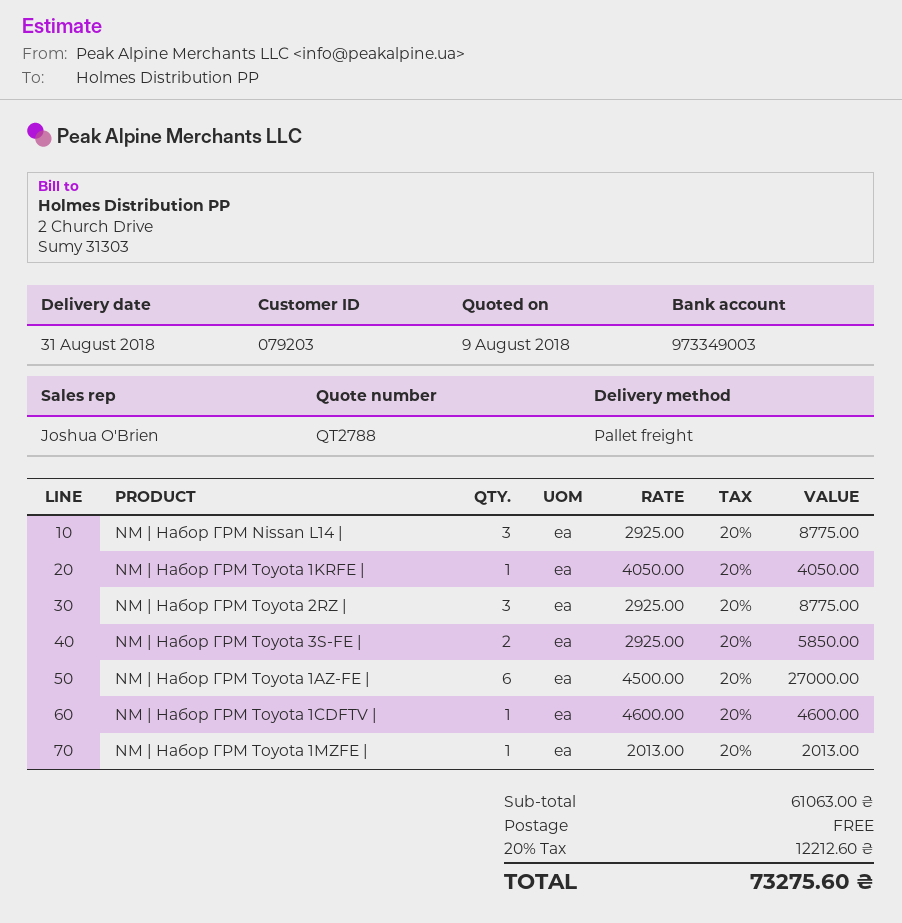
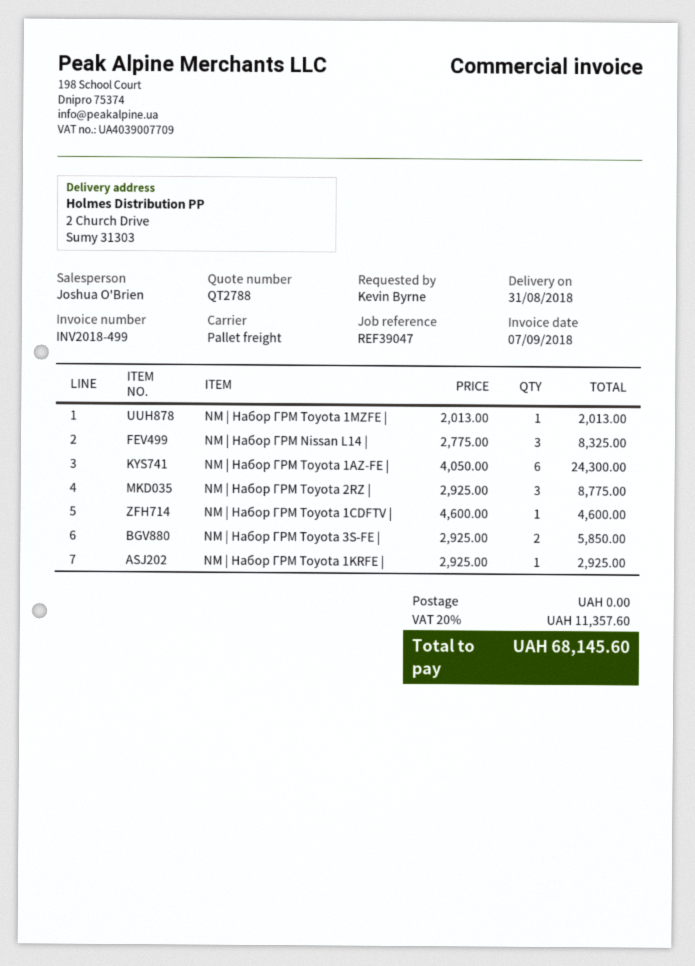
NM | Набор ГРМ Nissan L14 |: 3 x 2925.00 = 8775.00 -> 3 x 2775.00 = 8325.00
NM | Набор ГРМ Toyota 1KRFE |: 1 x 4050.00 = 4050.00 -> 1 x 2925.00 = 2925.00
NM | Набор ГРМ Toyota 1AZ-FE |: 6 x 4500.00 = 27000.00 -> 6 x 4050.00 = 24300.00
tax: 20% = 12212.60 -> 20% = 11357.60
total: 73275.60 -> 68145.60

